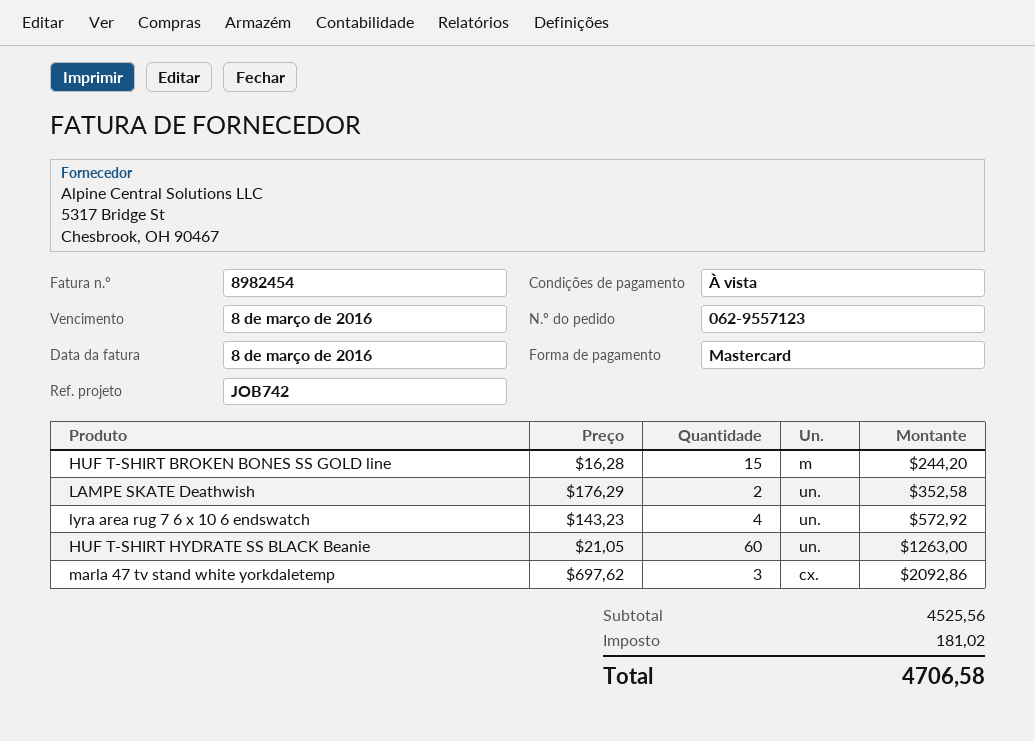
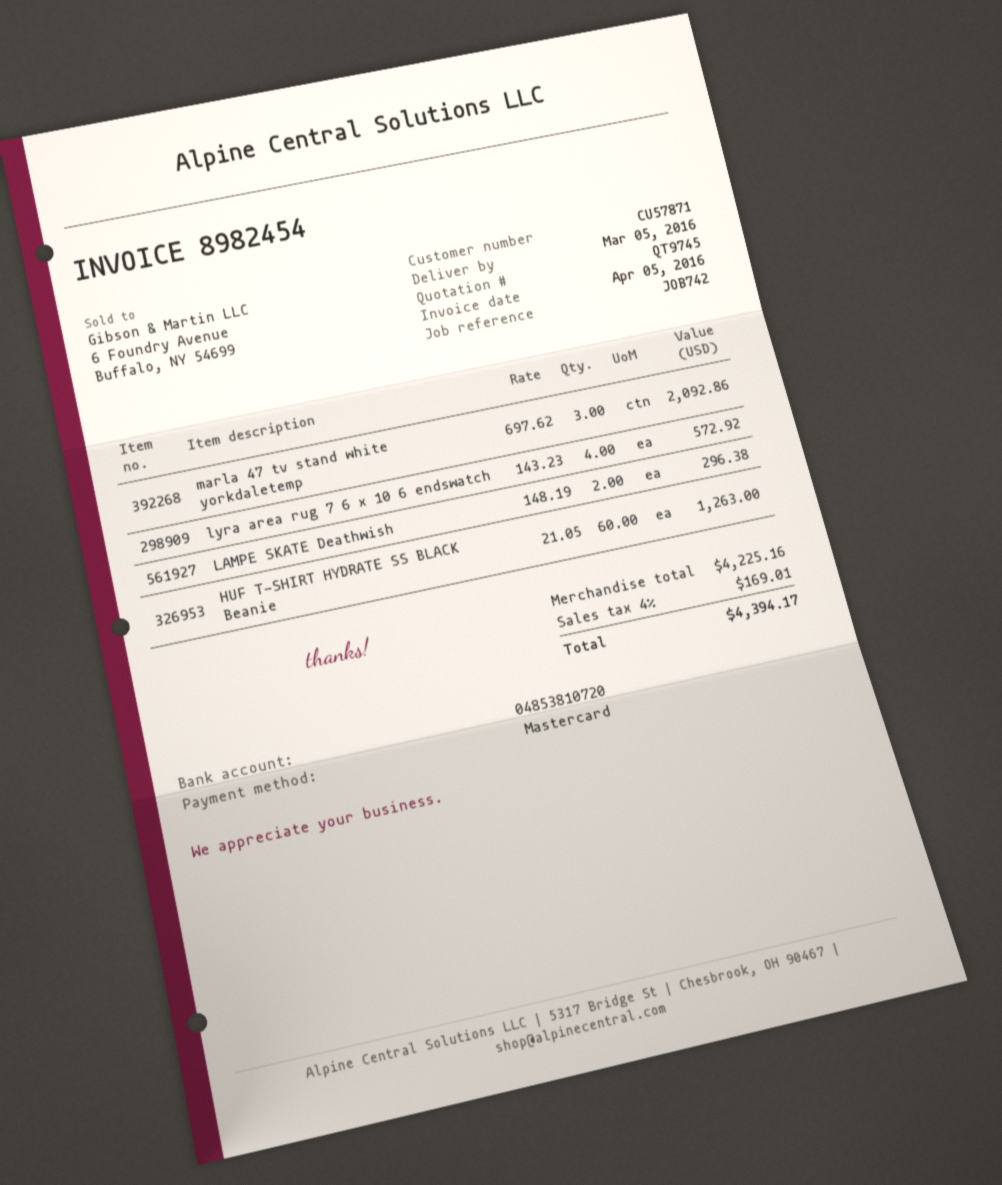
invoice date: 2016-03-08 -> 2016-04-05
HUF T-SHIRT BROKEN BONES SS GOLD line: 15 x 16.28 = 244.20 -> none
LAMPE SKATE Deathwish: 2 x 176.29 = 352.58 -> 2 x 148.19 = 296.38
subtotal: 4525.56 -> 4225.16
tax: 181.02 -> 169.01
total: 4706.58 -> 4394.17

